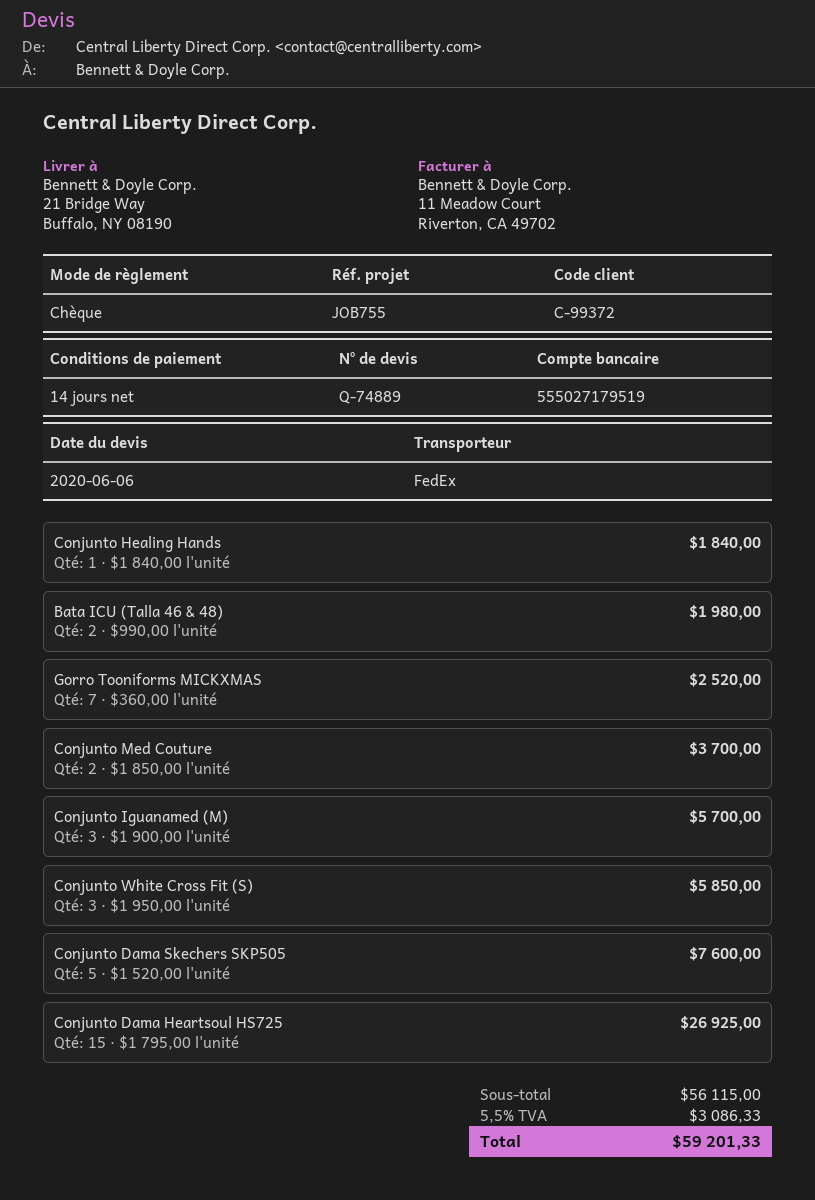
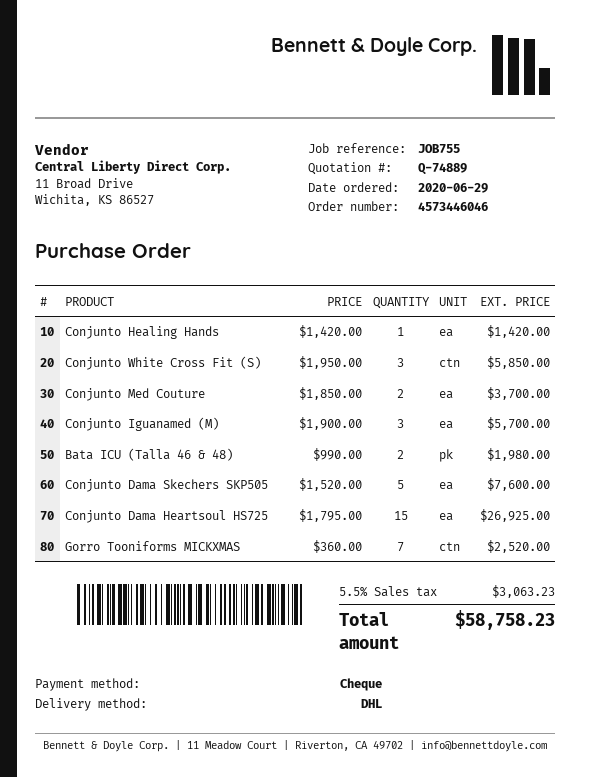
shipping method: FedEx -> DHL
Conjunto Healing Hands: 1 x 1840.00 = 1840.00 -> 1 x 1420.00 = 1420.00
tax: 5.5% = 3086.33 -> 5.5% = 3063.23
total: 59201.33 -> 58758.23

